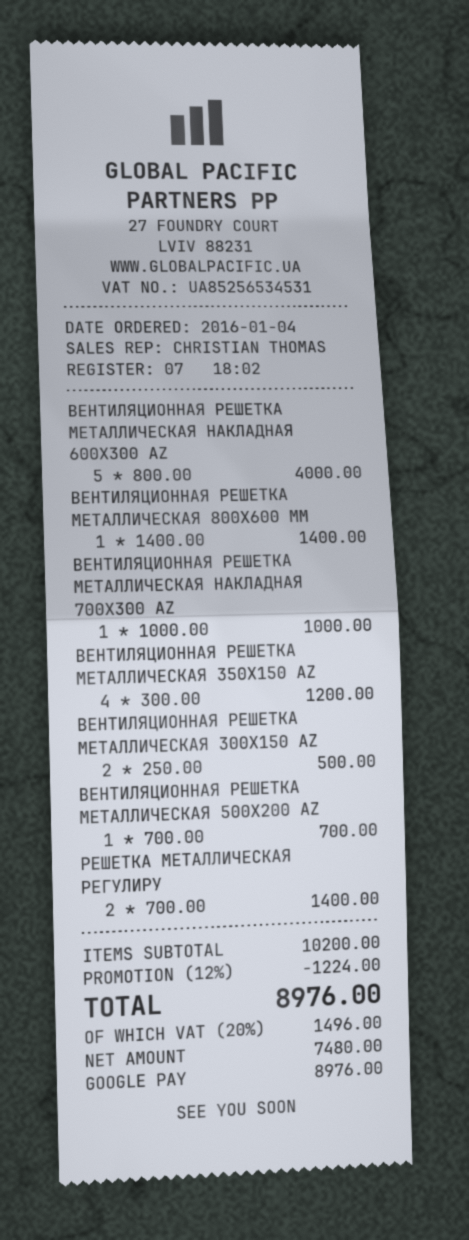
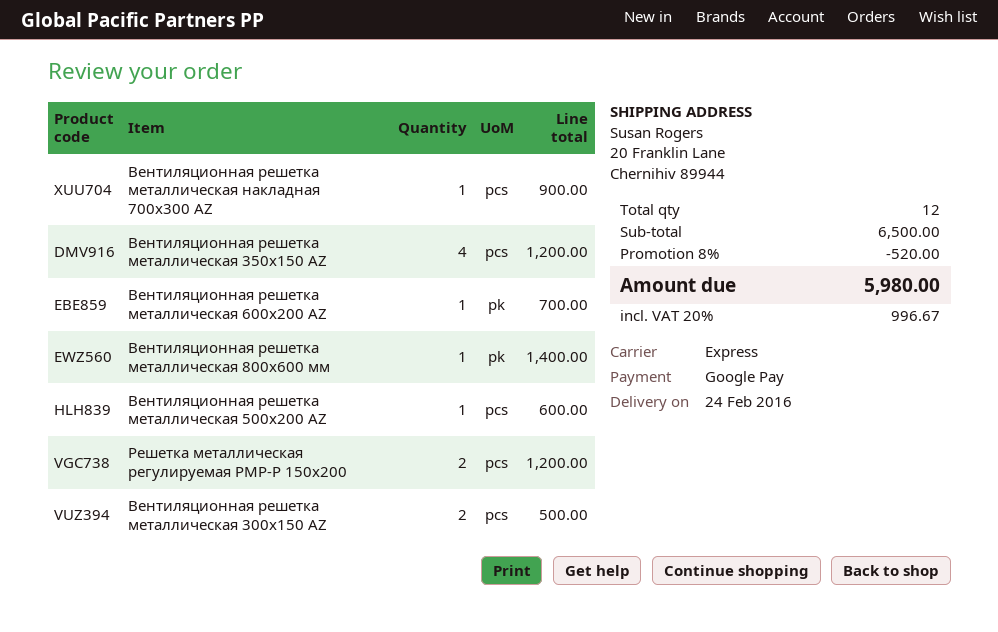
ВЕНТИЛЯЦИОННАЯ РЕШЕТКА МЕТАЛЛИЧЕСКАЯ НАКЛАДНАЯ 600Х300 AZ: 5 for 4000.00 -> none
ВЕНТИЛЯЦИОННАЯ РЕШЕТКА МЕТАЛЛИЧЕСКАЯ НАКЛАДНАЯ 700Х300 AZ: 1 for 1000.00 -> 1 for 900.00
ВЕНТИЛЯЦИОННАЯ РЕШЕТКА МЕТАЛЛИЧЕСКАЯ 500Х200 AZ: 1 for 700.00 -> 1 for 600.00
РЕШЕТКА МЕТАЛЛИЧЕСКАЯ РЕГУЛИРУ: 2 for 1400.00 -> 2 for 1200.00
Вентиляционная решетка металлическая 600х200 AZ: none -> 1 for 700.00
subtotal: 10200.00 -> 6500.00
discount: 12% = 1224.00 -> 8% = 520.00
tax: 20% = 1496.00 -> 20% = 996.67
total: 8976.00 -> 5980.00

